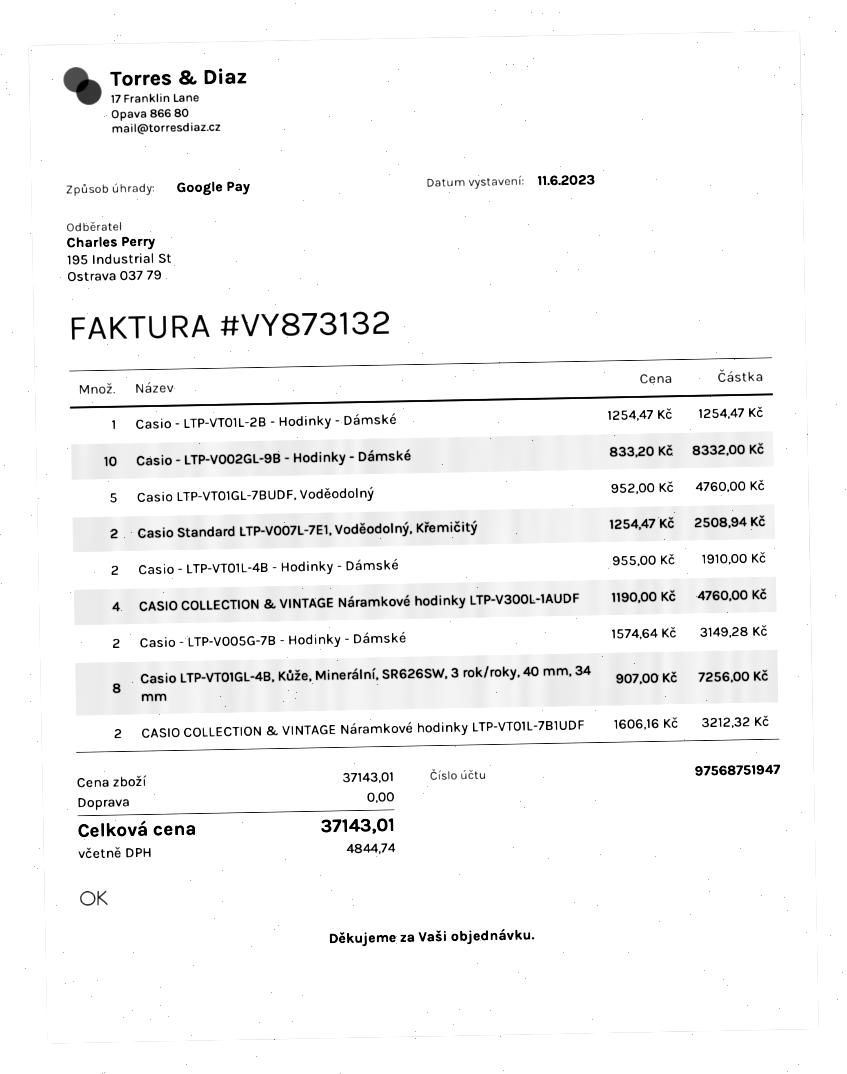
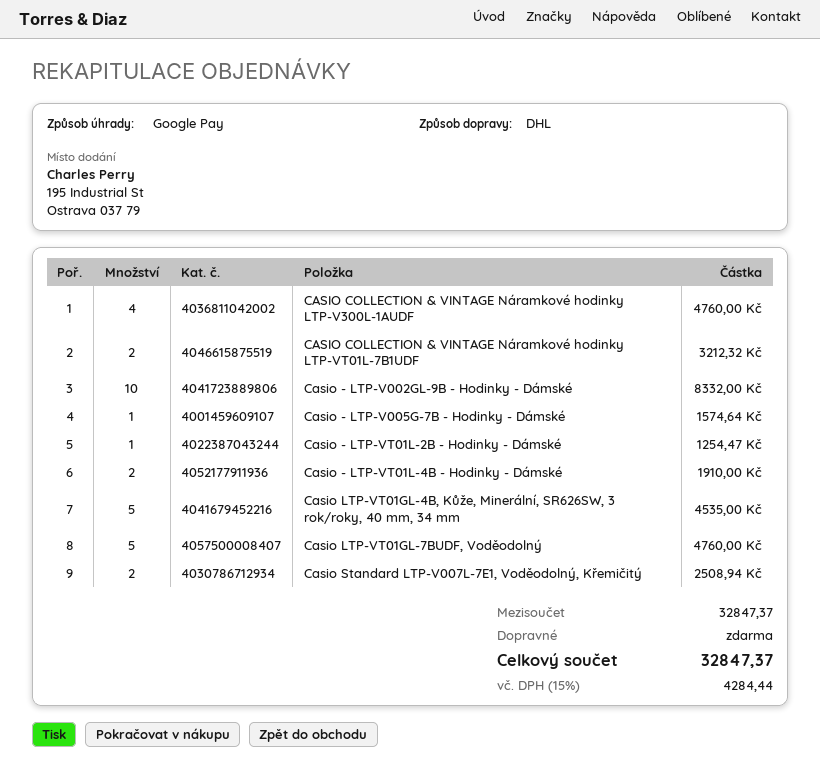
Casio - LTP-V005G-7B - Hodinky - Dámské: 2 for 3149.28 -> 1 for 1574.64
Casio LTP-VT01GL-4B, Kůže, Minerální, SR626SW, 3 rok/roky, 40 mm, 34 mm: 8 for 7256.00 -> 5 for 4535.00
subtotal: 37143.01 -> 32847.37
tax: 4844.74 -> 4284.44
total: 37143.01 -> 32847.37

